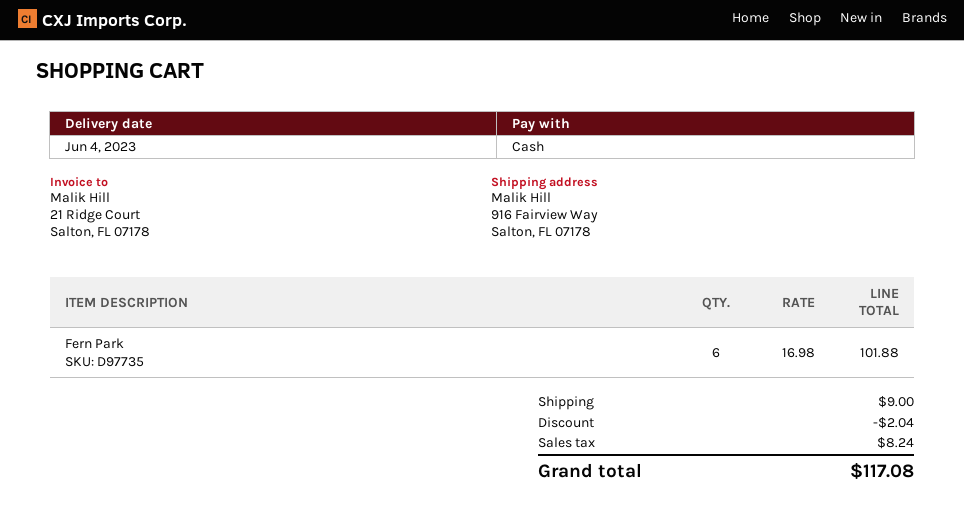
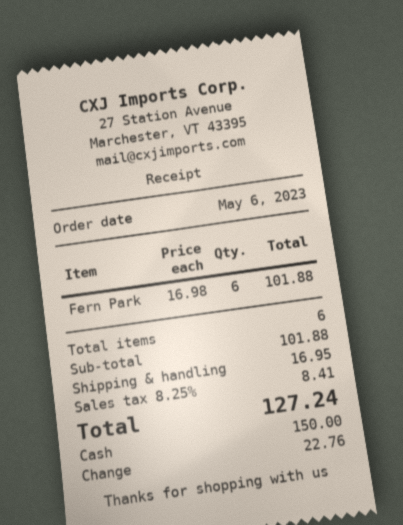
discount: 2.04 -> none
shipping: 9.00 -> 16.95
tax: 8.24 -> 8.41
total: 117.08 -> 127.24

